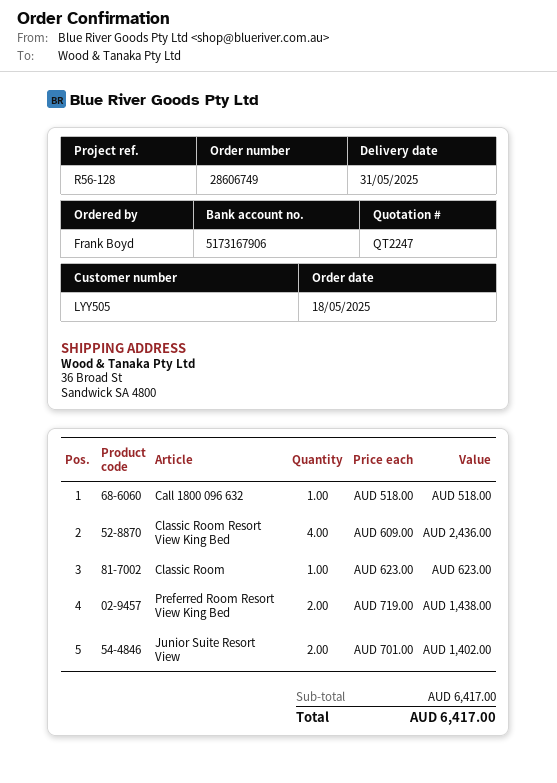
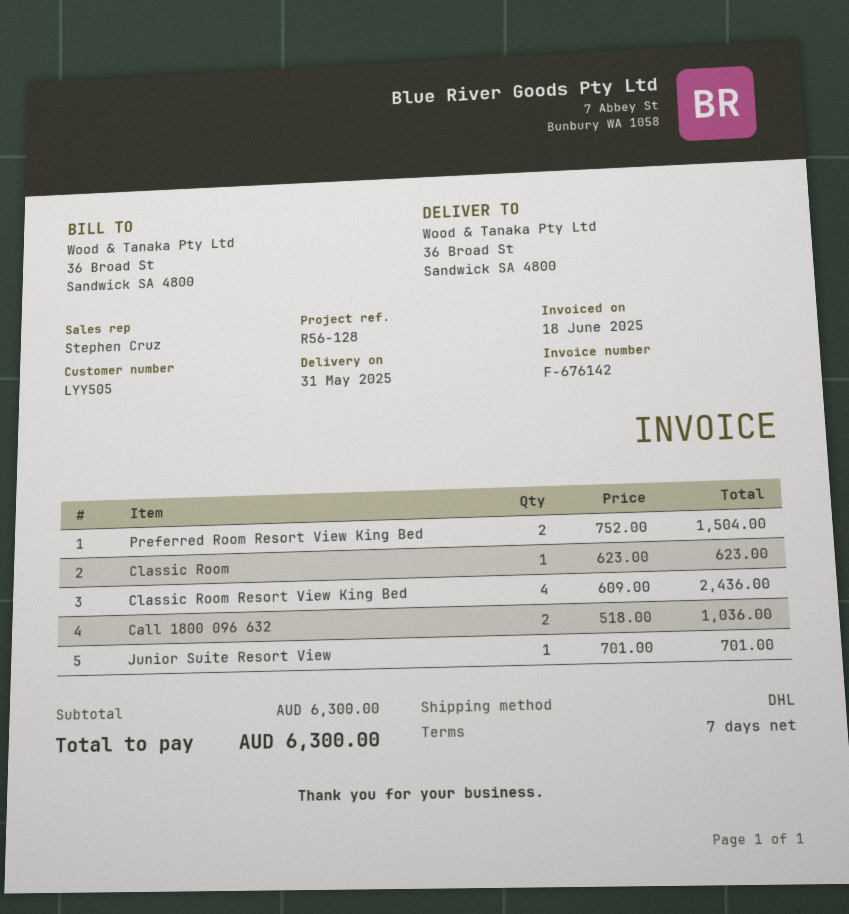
Call 1800 096 632: 1 x 518.00 = 518.00 -> 2 x 518.00 = 1036.00
Preferred Room Resort View King Bed: 2 x 719.00 = 1438.00 -> 2 x 752.00 = 1504.00
Junior Suite Resort View: 2 x 701.00 = 1402.00 -> 1 x 701.00 = 701.00
subtotal: 6417.00 -> 6300.00
total: 6417.00 -> 6300.00

